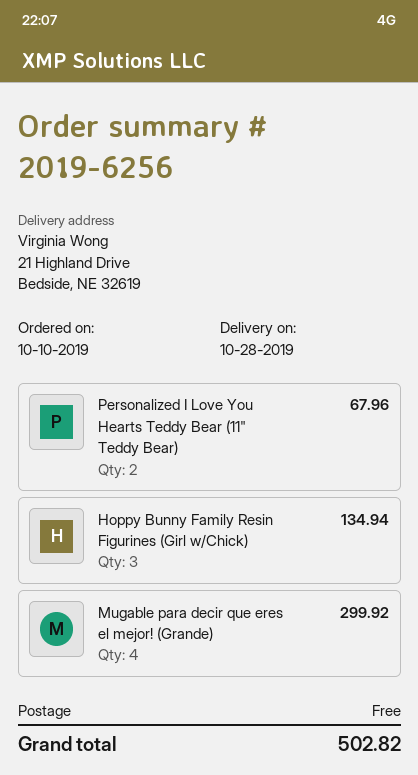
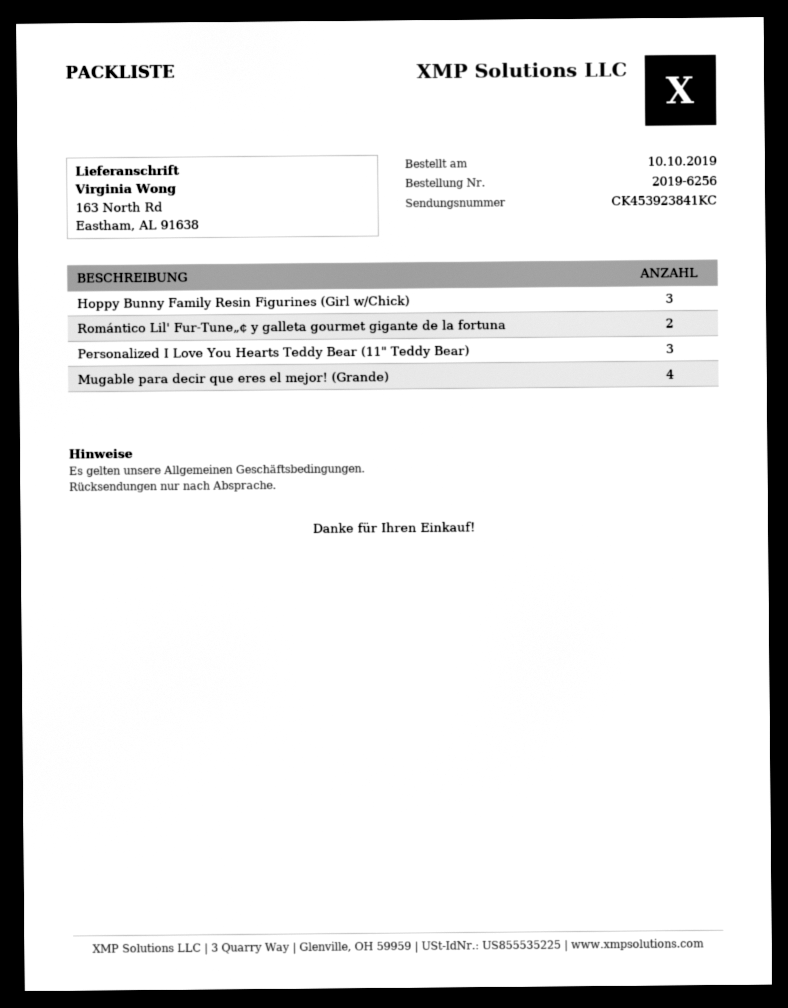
ship to: 21 Highland Drive, Bedside, NE 32619 -> 163 North Rd, Eastham, AL 91638
Personalized I Love You Hearts Teddy Bear (11" Teddy Bear): 2 -> 3
Romántico Lil' Fur-Tune„¢ y galleta gourmet gigante de la fortuna: none -> 2

